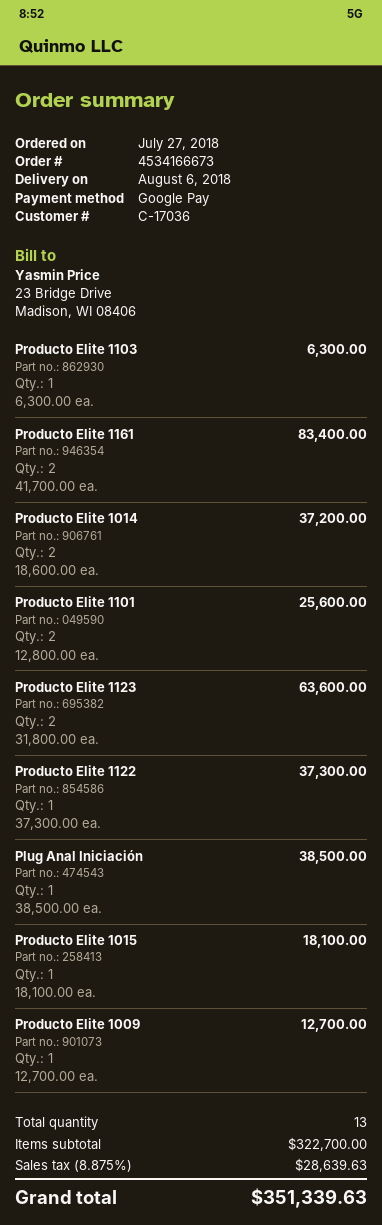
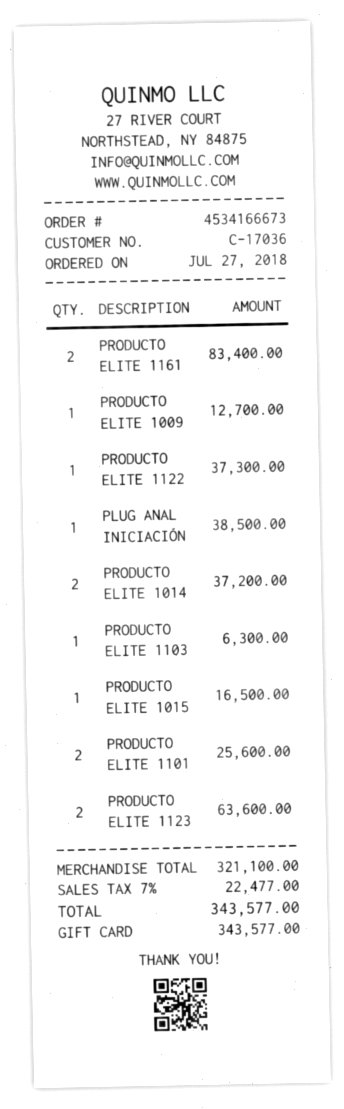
payment method: Google Pay -> gift card
Producto Elite 1015: 1 for 18100.00 -> 1 for 16500.00
subtotal: 322700.00 -> 321100.00
tax: 8.875% = 28639.63 -> 7% = 22477.00
total: 351339.63 -> 343577.00

